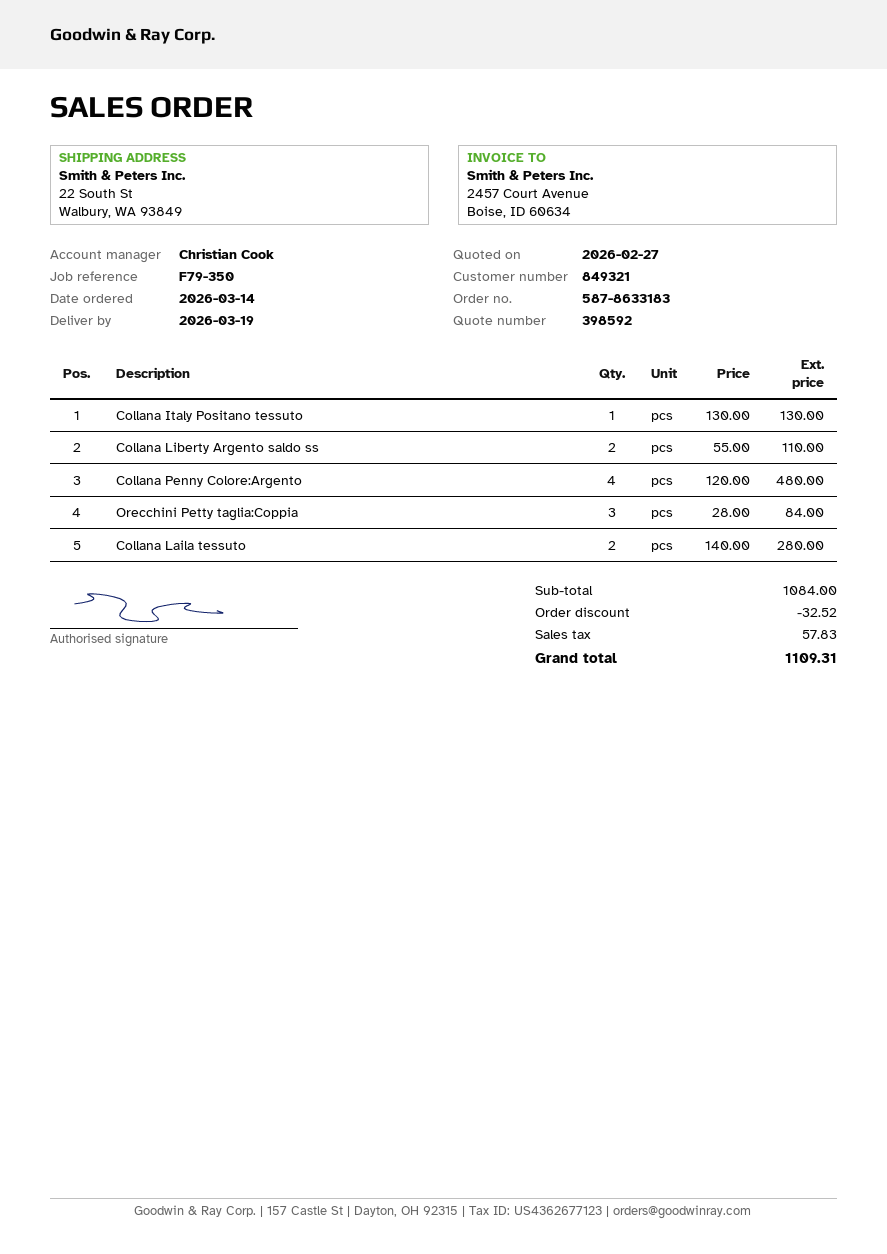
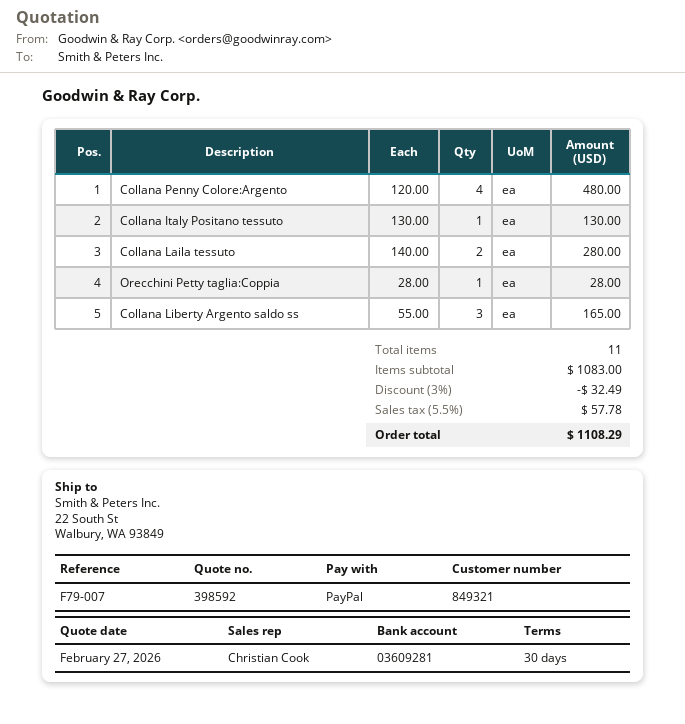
reference: F79-350 -> F79-007
Collana Liberty Argento saldo ss: 2 x 55.00 = 110.00 -> 3 x 55.00 = 165.00
Orecchini Petty taglia:Coppia: 3 x 28.00 = 84.00 -> 1 x 28.00 = 28.00
subtotal: 1084.00 -> 1083.00
discount: 32.52 -> 32.49
tax: 57.83 -> 57.78
total: 1109.31 -> 1108.29

